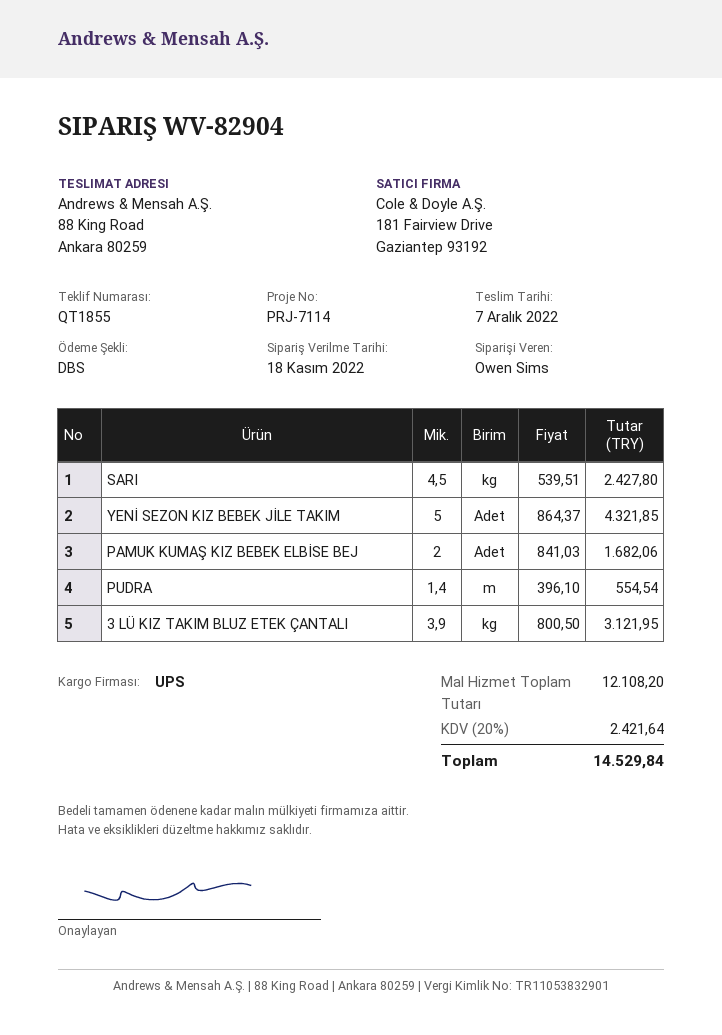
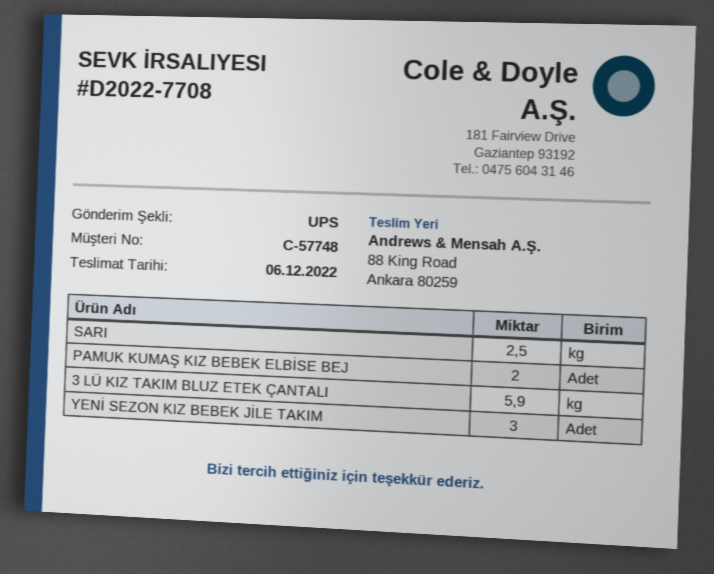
delivery date: 2022-12-07 -> 2022-12-06
SARI: 4.5 -> 2.5
YENİ SEZON KIZ BEBEK JİLE TAKIM: 5 -> 3
PUDRA: 1.4 -> none
3 LÜ KIZ TAKIM BLUZ ETEK ÇANTALI: 3.9 -> 5.9

